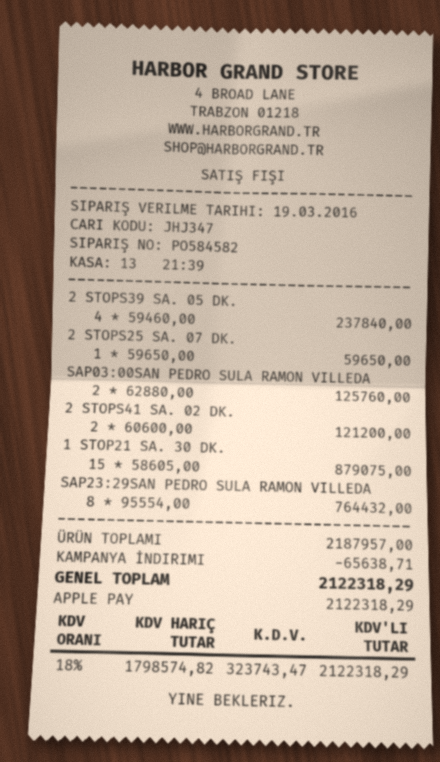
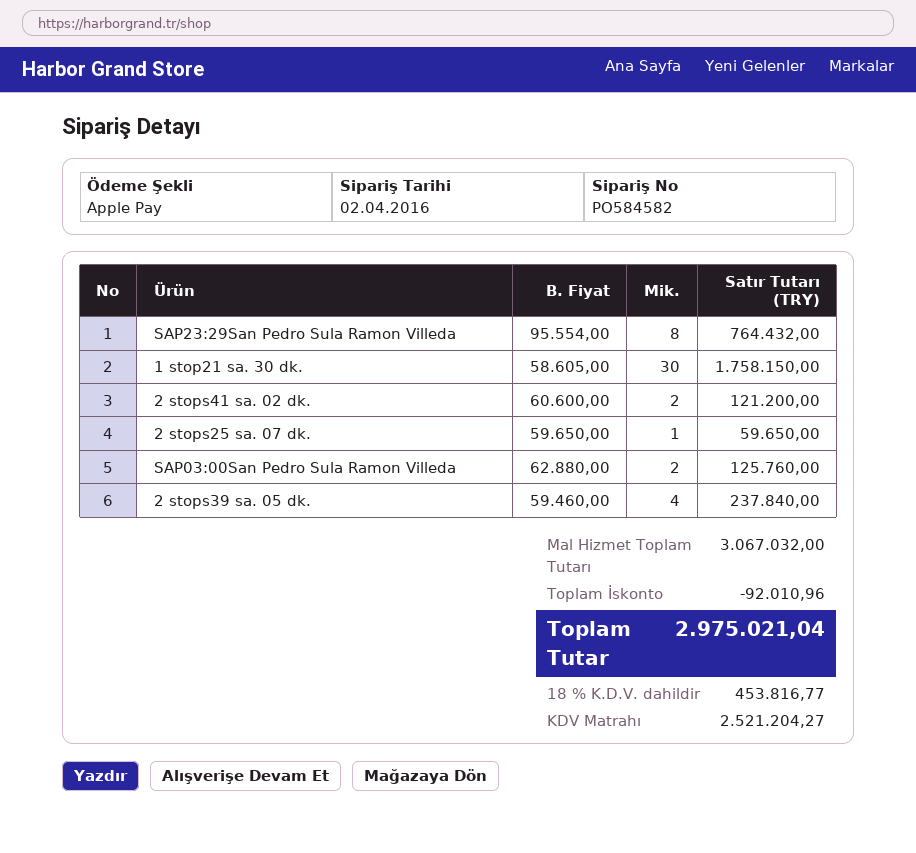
order date: 2016-03-19 -> 2016-04-02
1 STOP21 SA. 30 DK.: 15 x 58605.00 = 879075.00 -> 30 x 58605.00 = 1758150.00
subtotal: 2187957.00 -> 3067032.00
discount: 65638.71 -> 92010.96
net: 1798574.82 -> 2521204.27
tax: 18% = 323743.47 -> 18% = 453816.77
total: 2122318.29 -> 2975021.04

